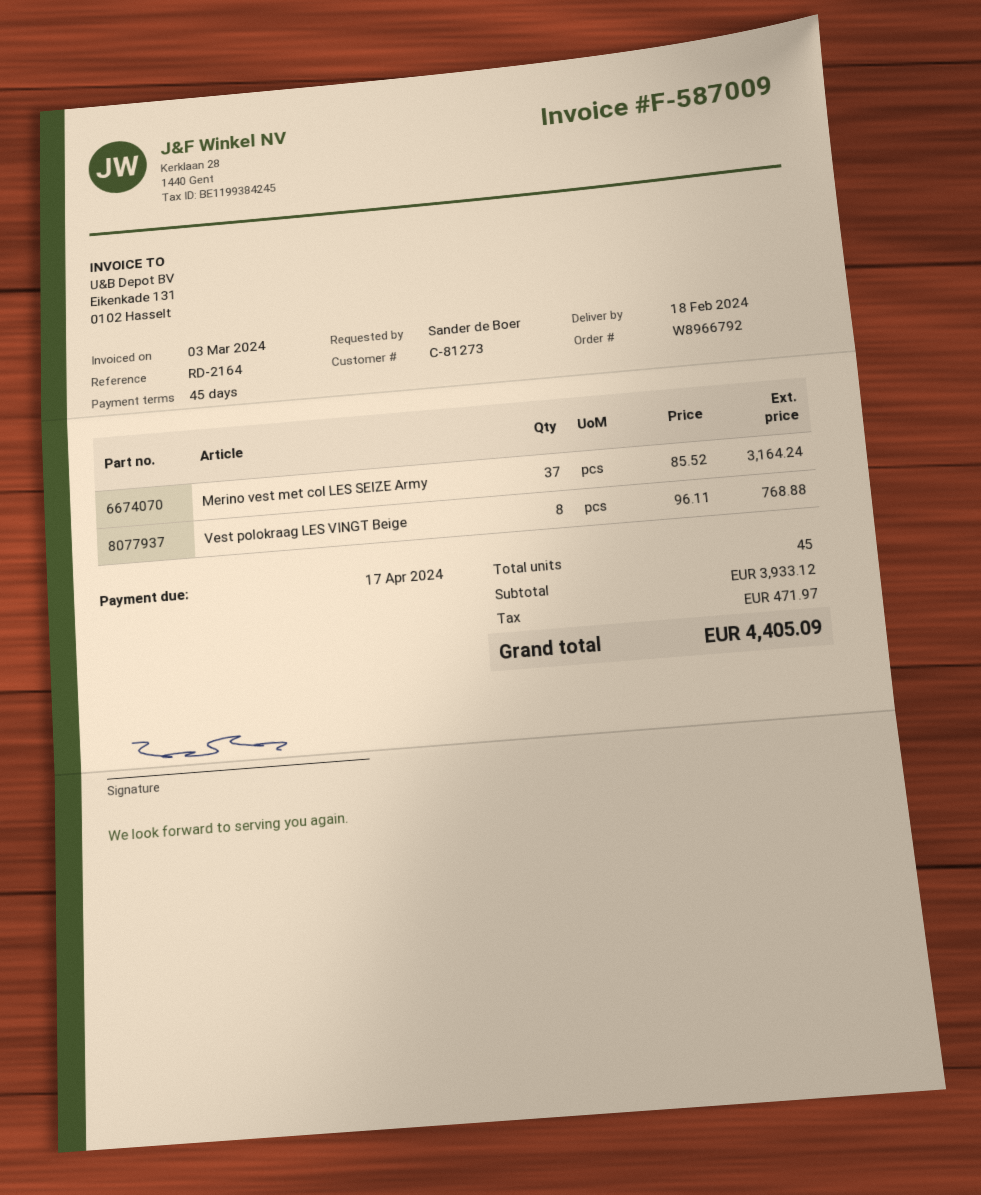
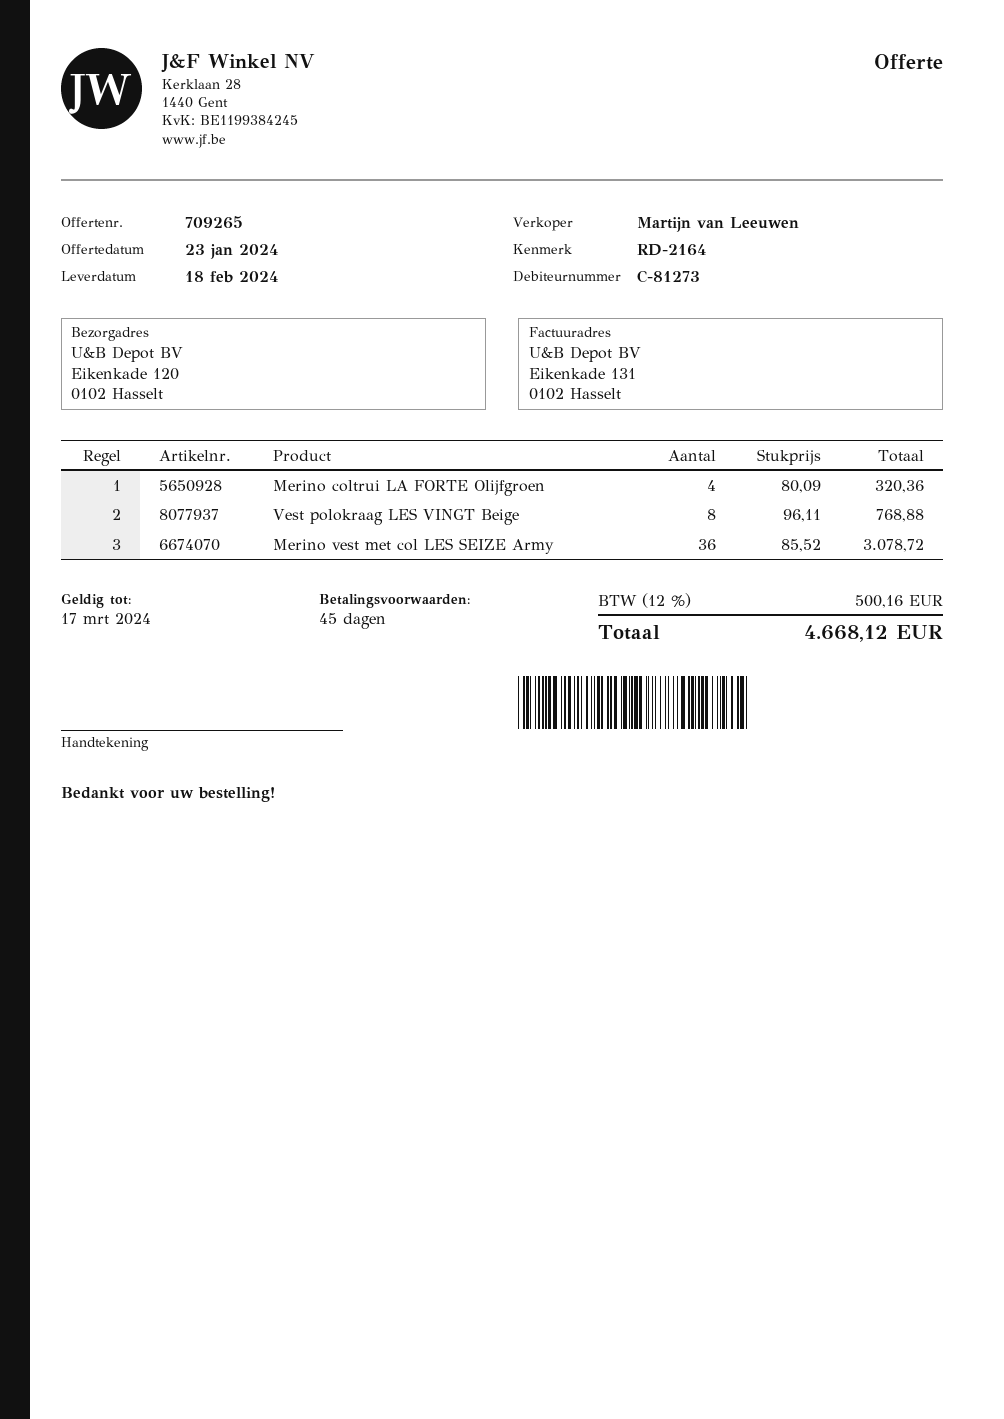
Merino vest met col LES SEIZE Army: 37 x 85.52 = 3164.24 -> 36 x 85.52 = 3078.72
Merino coltrui LA FORTE Olijfgroen: none -> 4 x 80.09 = 320.36
tax: 471.97 -> 500.16
total: 4405.09 -> 4668.12

